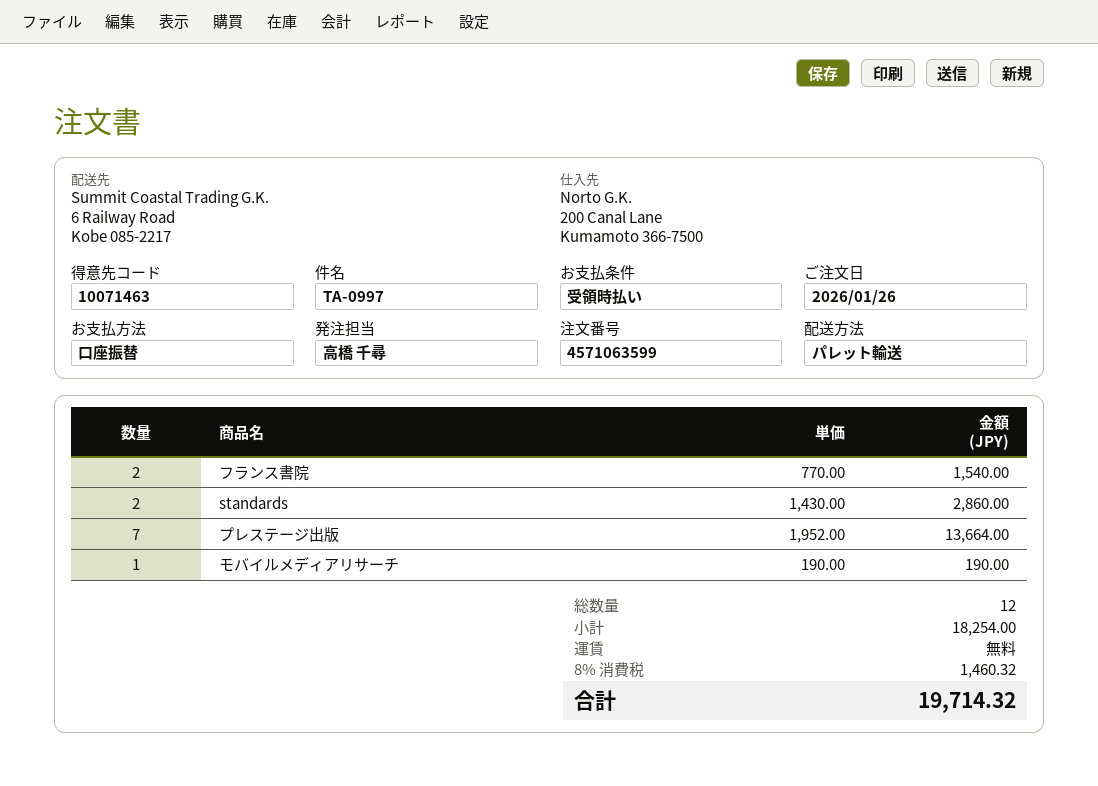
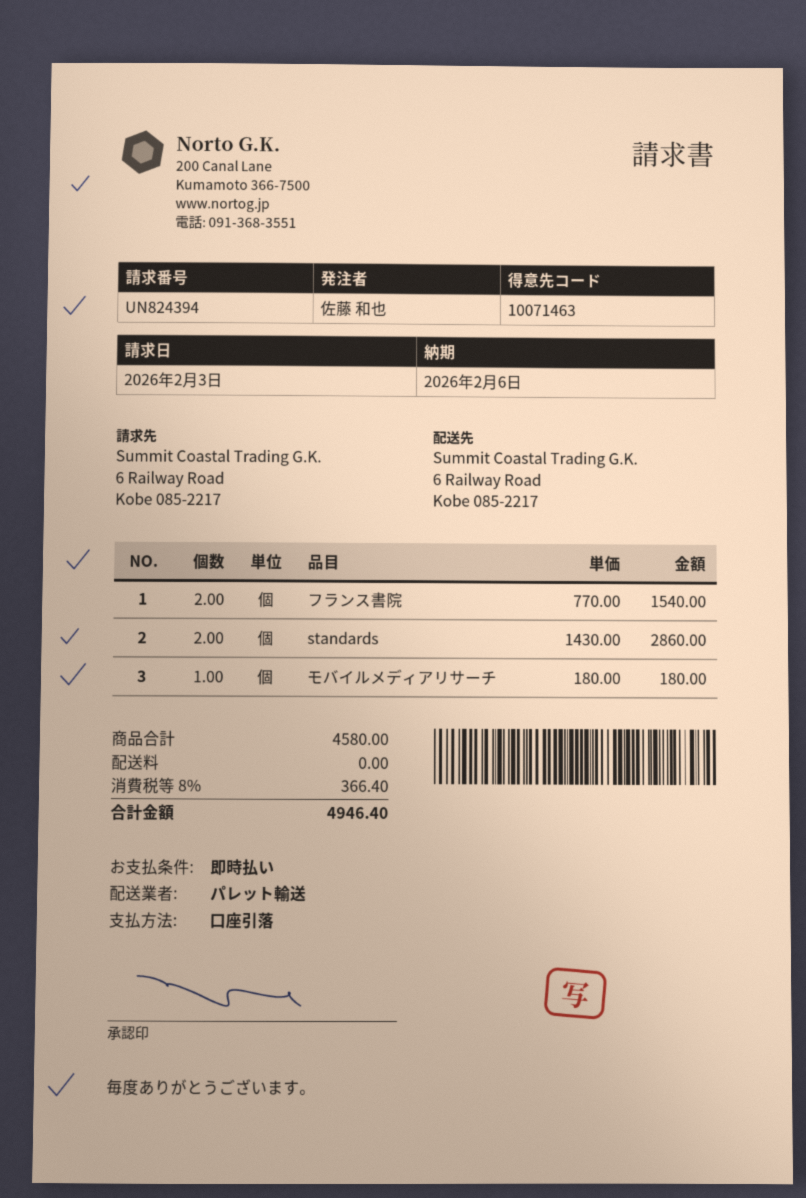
ordered by: 高橋 千尋 -> 佐藤 和也
プレステージ出版: 7 x 1952.00 = 13664.00 -> none
モバイルメディアリサーチ: 1 x 190.00 = 190.00 -> 1 x 180.00 = 180.00
subtotal: 18254.00 -> 4580.00
tax: 8% = 1460.32 -> 8% = 366.40
total: 19714.32 -> 4946.40

